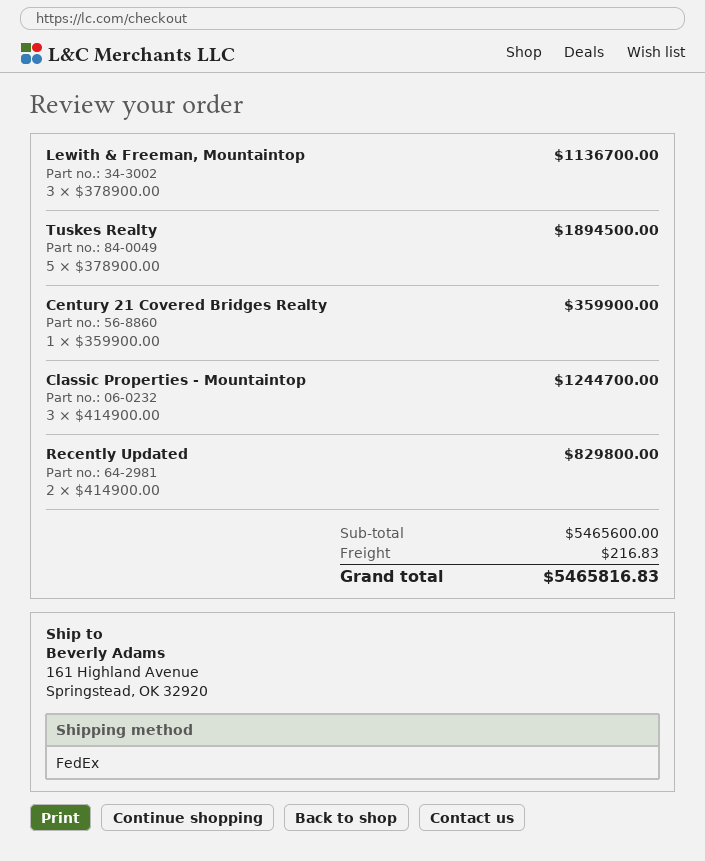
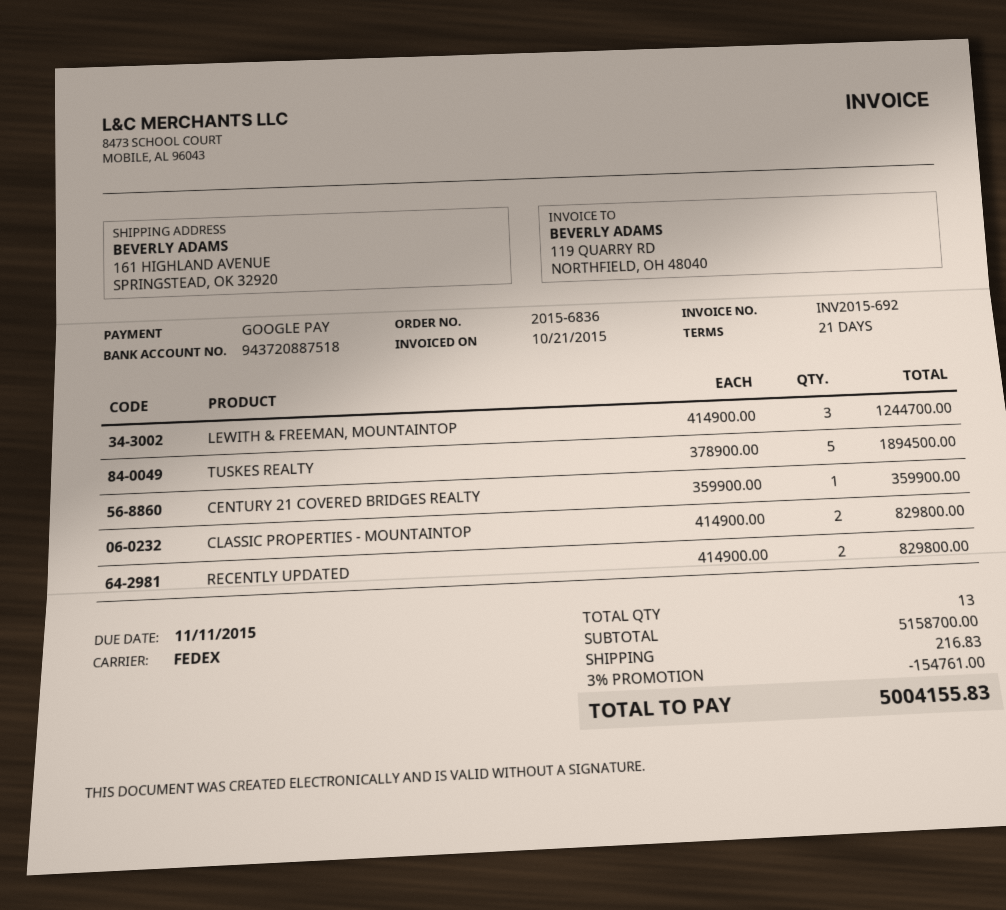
Lewith & Freeman, Mountaintop: 3 x 378900.00 = 1136700.00 -> 3 x 414900.00 = 1244700.00
Classic Properties - Mountaintop: 3 x 414900.00 = 1244700.00 -> 2 x 414900.00 = 829800.00
subtotal: 5465600.00 -> 5158700.00
discount: none -> 3% = 154761.00
total: 5465816.83 -> 5004155.83

